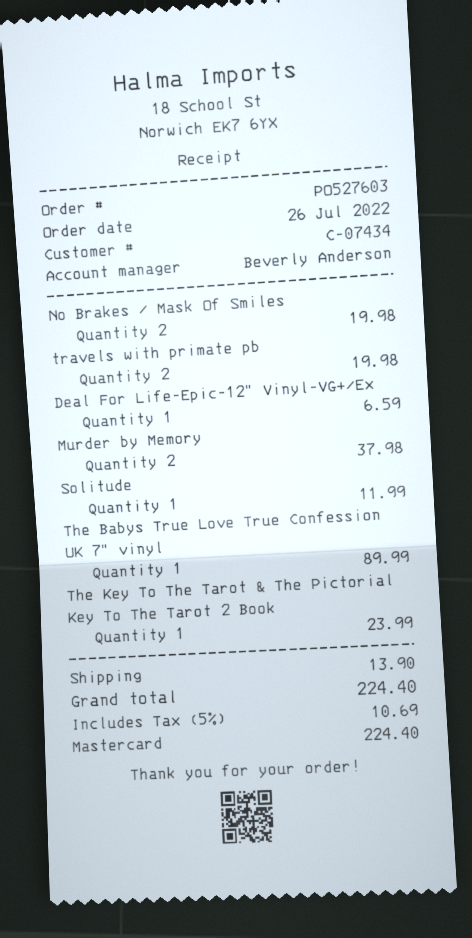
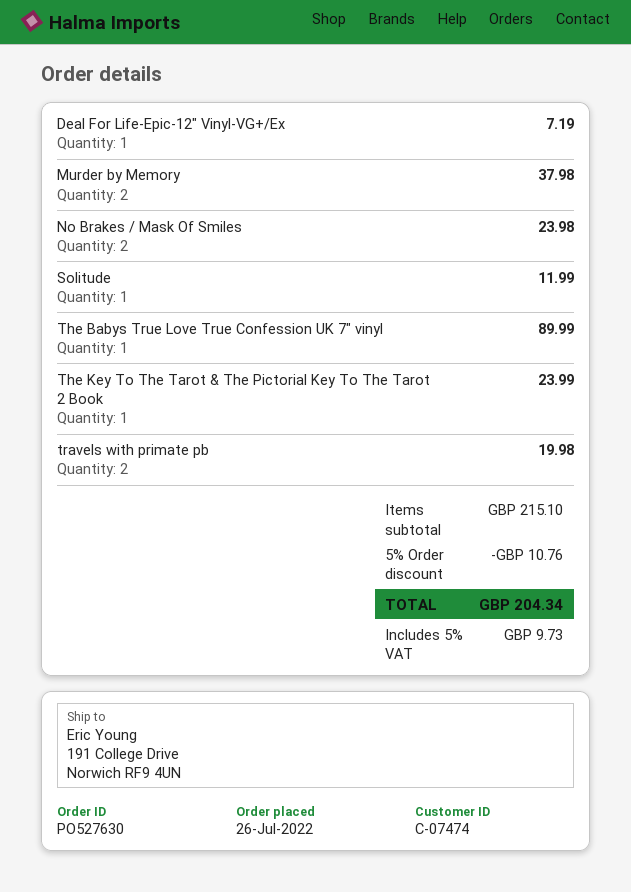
order number: PO527603 -> PO527630
customer number: C-07434 -> C-07474
No Brakes / Mask Of Smiles: 2 for 19.98 -> 2 for 23.98
Deal For Life-Epic-12" Vinyl-VG+/Ex: 1 for 6.59 -> 1 for 7.19
discount: none -> 5% = 10.76
shipping: 13.90 -> none
tax: 5% = 10.69 -> 5% = 9.73
total: 224.40 -> 204.34

